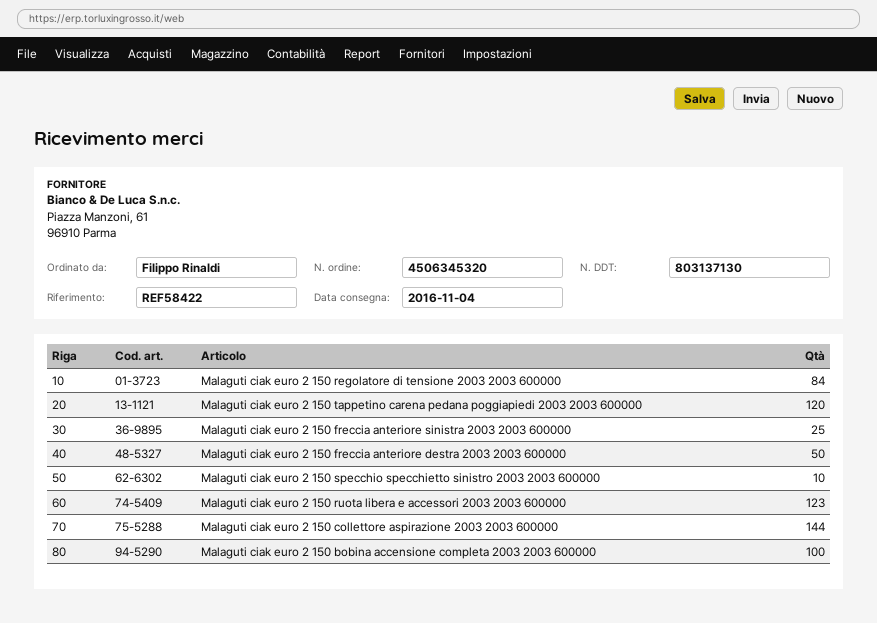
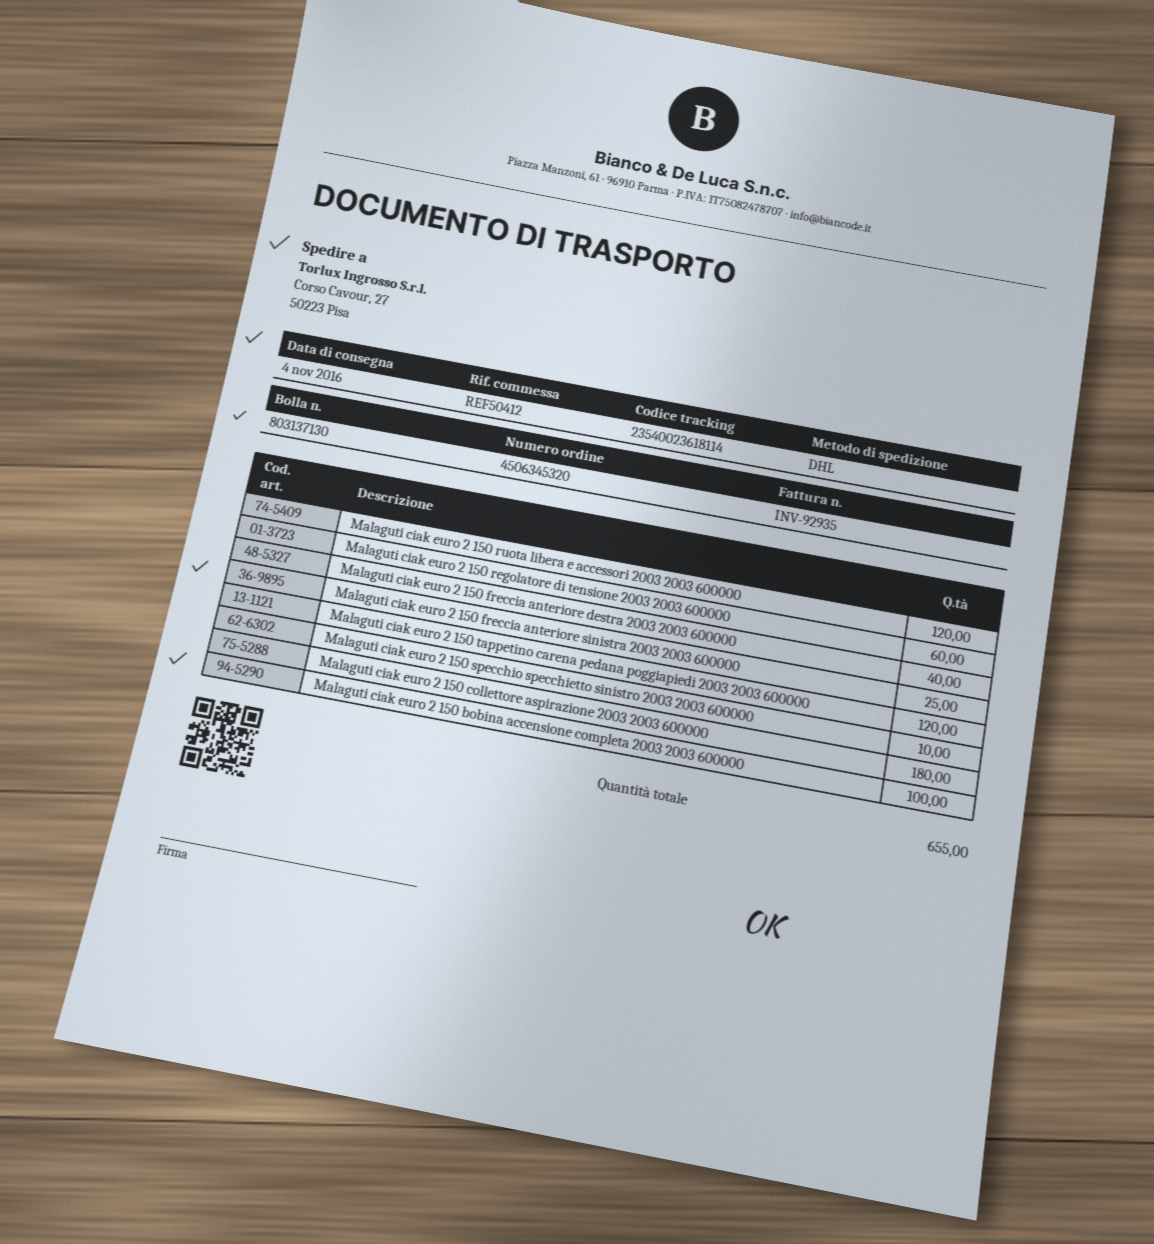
reference: REF58422 -> REF50412
Malaguti ciak euro 2 150 regolatore di tensione 2003 2003 600000: 84 -> 60
Malaguti ciak euro 2 150 freccia anteriore destra 2003 2003 600000: 50 -> 40
Malaguti ciak euro 2 150 ruota libera e accessori 2003 2003 600000: 123 -> 120
Malaguti ciak euro 2 150 collettore aspirazione 2003 2003 600000: 144 -> 180

